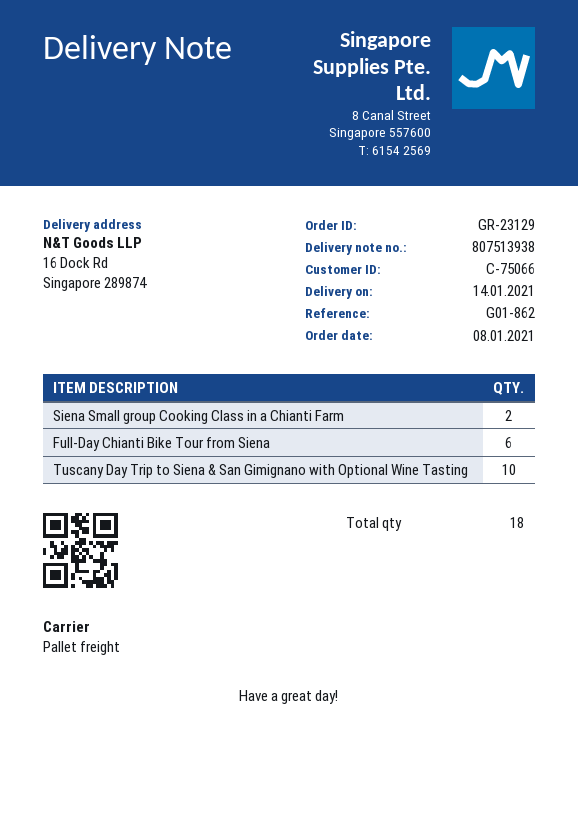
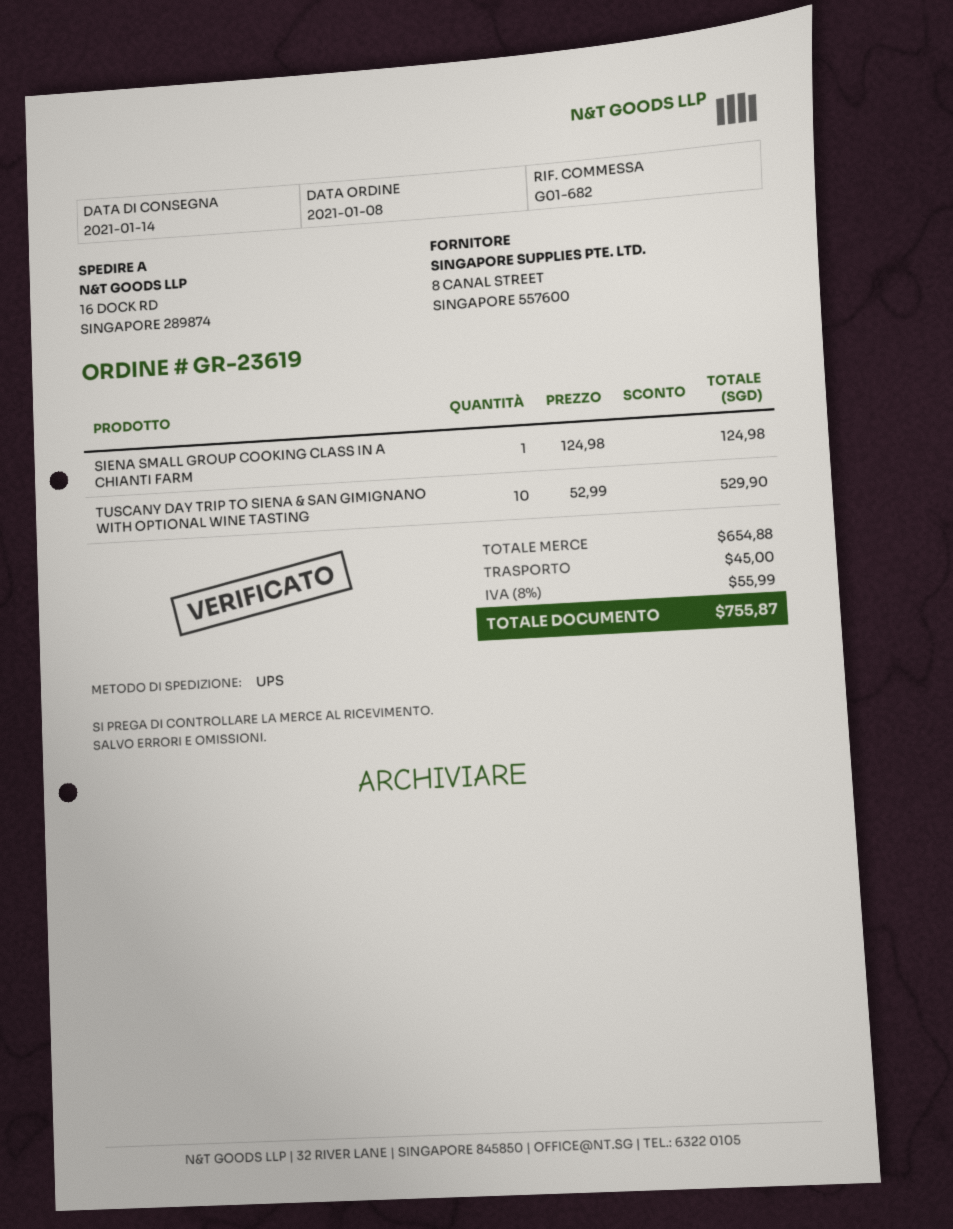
order number: GR-23129 -> GR-23619
reference: G01-862 -> G01-682
shipping method: pallet freight -> UPS
Siena Small group Cooking Class in a Chianti Farm: 2 -> 1
Full-Day Chianti Bike Tour from Siena: 6 -> none

